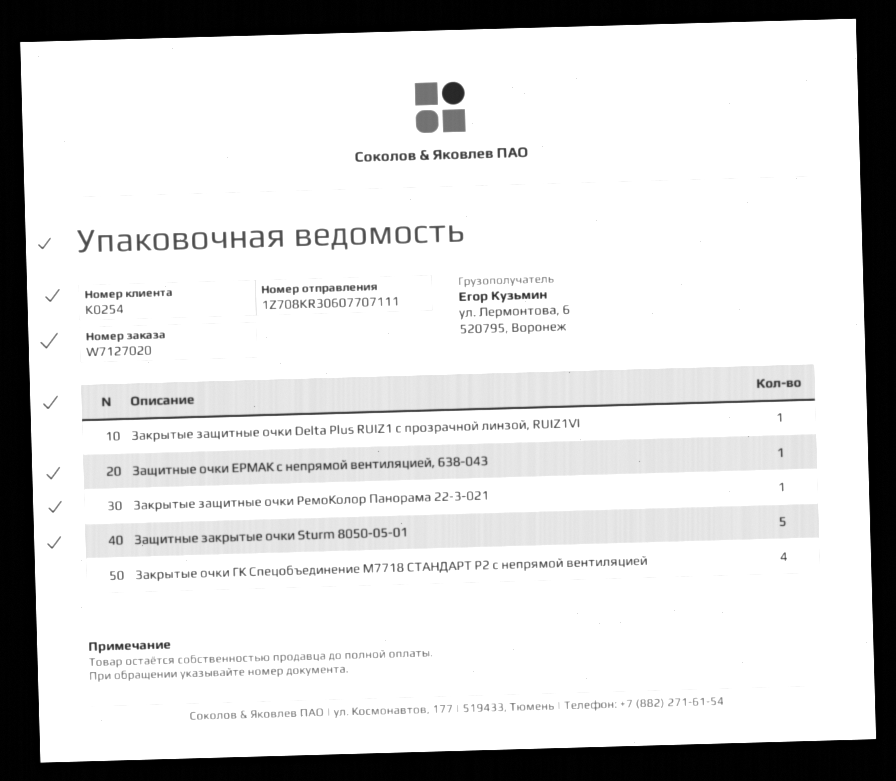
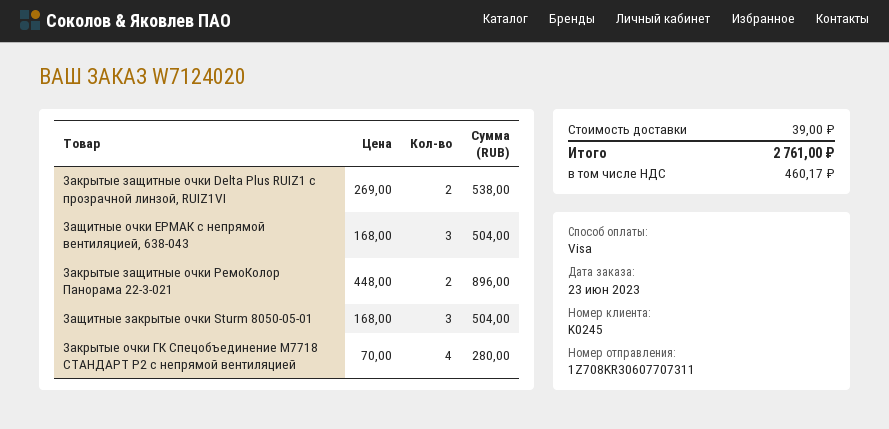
order number: W7127020 -> W7124020
customer number: K0254 -> K0245
tracking number: 1Z708KR30607707111 -> 1Z708KR30607707311
Закрытые защитные очки Delta Plus RUIZ1 с прозрачной линзой, RUIZ1VI: 1 -> 2
Защитные очки ЕРМАК с непрямой вентиляцией, 638-043: 1 -> 3
Закрытые защитные очки РемоКолор Панорама 22-3-021: 1 -> 2
Защитные закрытые очки Sturm 8050-05-01: 5 -> 3

